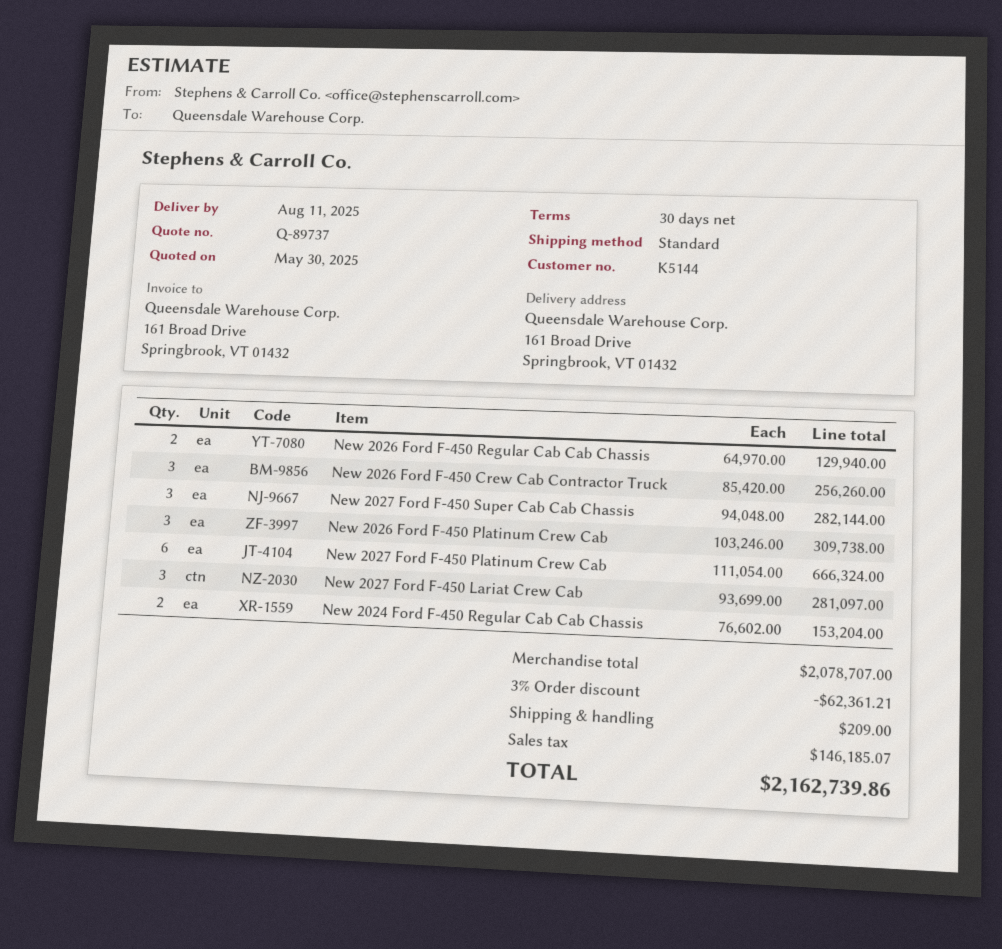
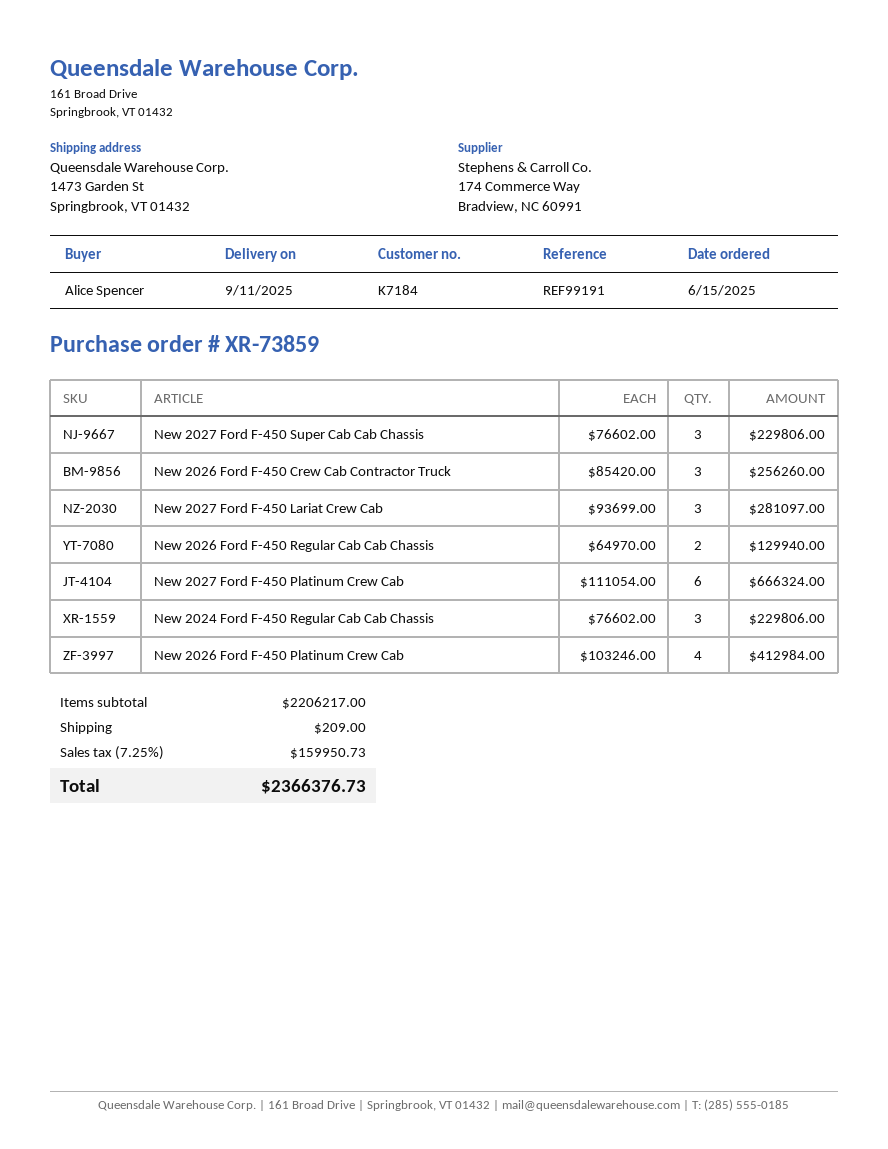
delivery date: 2025-08-11 -> 2025-09-11
customer number: K5144 -> K7184
ship to: 161 Broad Drive, Springbrook, VT 01432 -> 1473 Garden St, Springbrook, VT 01432
New 2027 Ford F-450 Super Cab Cab Chassis: 3 x 94048.00 = 282144.00 -> 3 x 76602.00 = 229806.00
New 2026 Ford F-450 Platinum Crew Cab: 3 x 103246.00 = 309738.00 -> 4 x 103246.00 = 412984.00
New 2024 Ford F-450 Regular Cab Cab Chassis: 2 x 76602.00 = 153204.00 -> 3 x 76602.00 = 229806.00
subtotal: 2078707.00 -> 2206217.00
discount: 3% = 62361.21 -> none
tax: 146185.07 -> 159950.73
total: 2162739.86 -> 2366376.73

